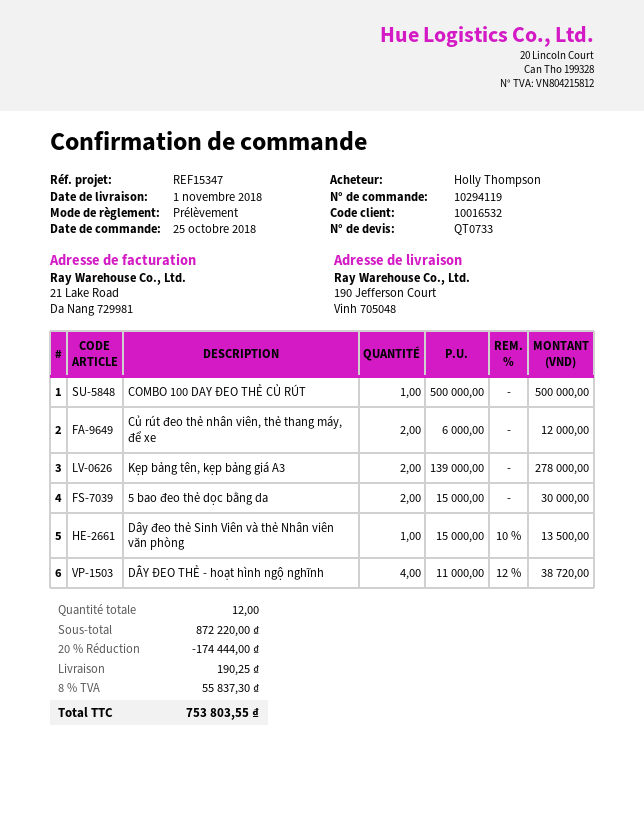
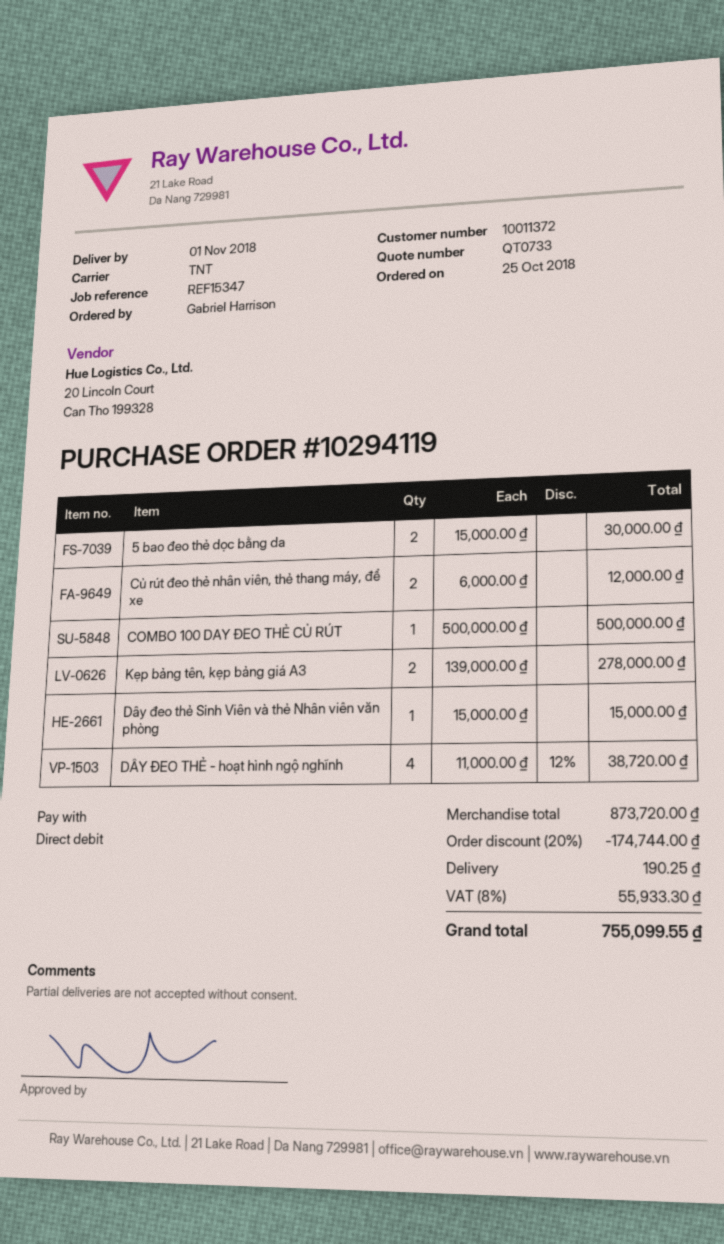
customer number: 10016532 -> 10011372
ordered by: Holly Thompson -> Gabriel Harrison
Dây đeo thẻ Sinh Viên và thẻ Nhân viên văn phòng: 1 x 15000.00 - 10% = 13500.00 -> 1 x 15000.00 = 15000.00
subtotal: 872220.00 -> 873720.00
discount: 20% = 174444.00 -> 20% = 174744.00
tax: 8% = 55837.30 -> 8% = 55933.30
total: 753803.55 -> 755099.55

